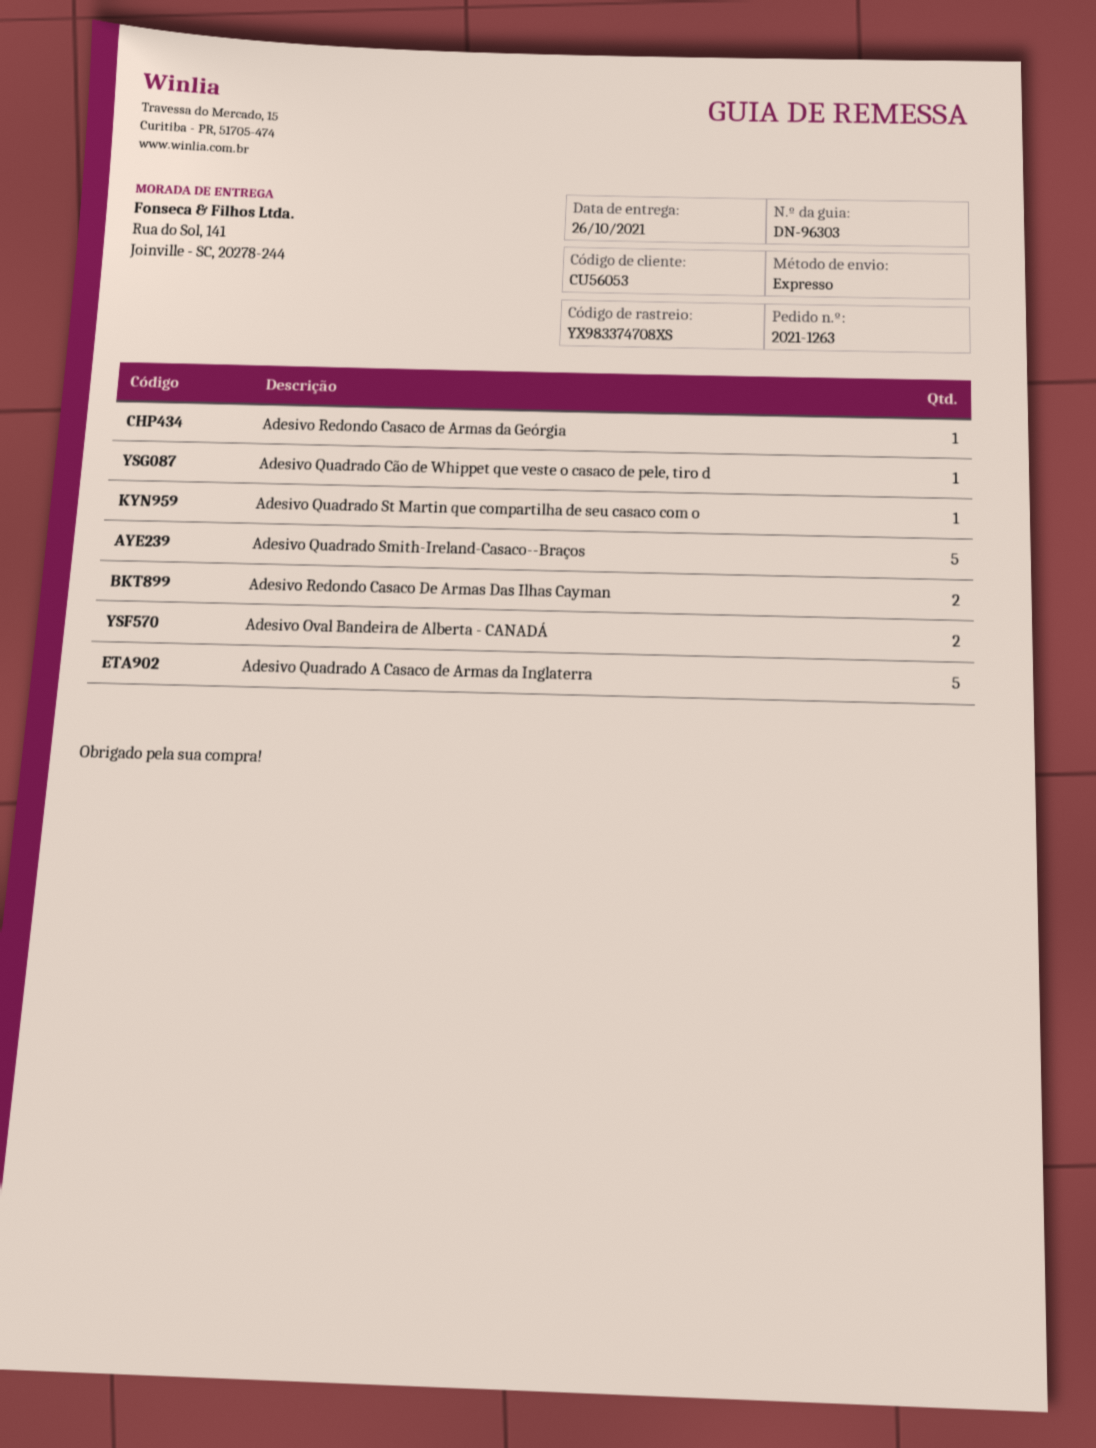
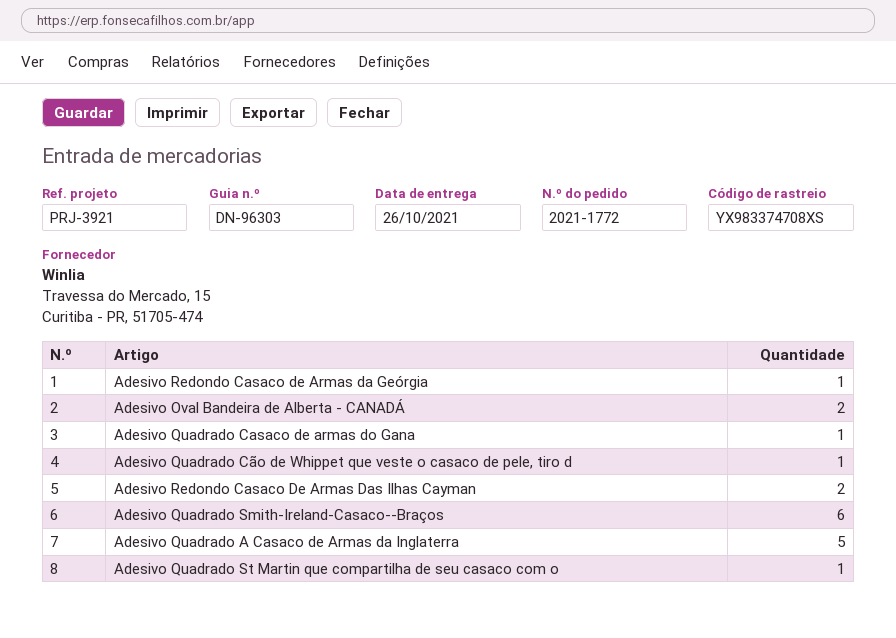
order number: 2021-1263 -> 2021-1772
Adesivo Quadrado Smith-Ireland-Casaco--Braços: 5 -> 6
Adesivo Quadrado Casaco de armas do Gana: none -> 1

